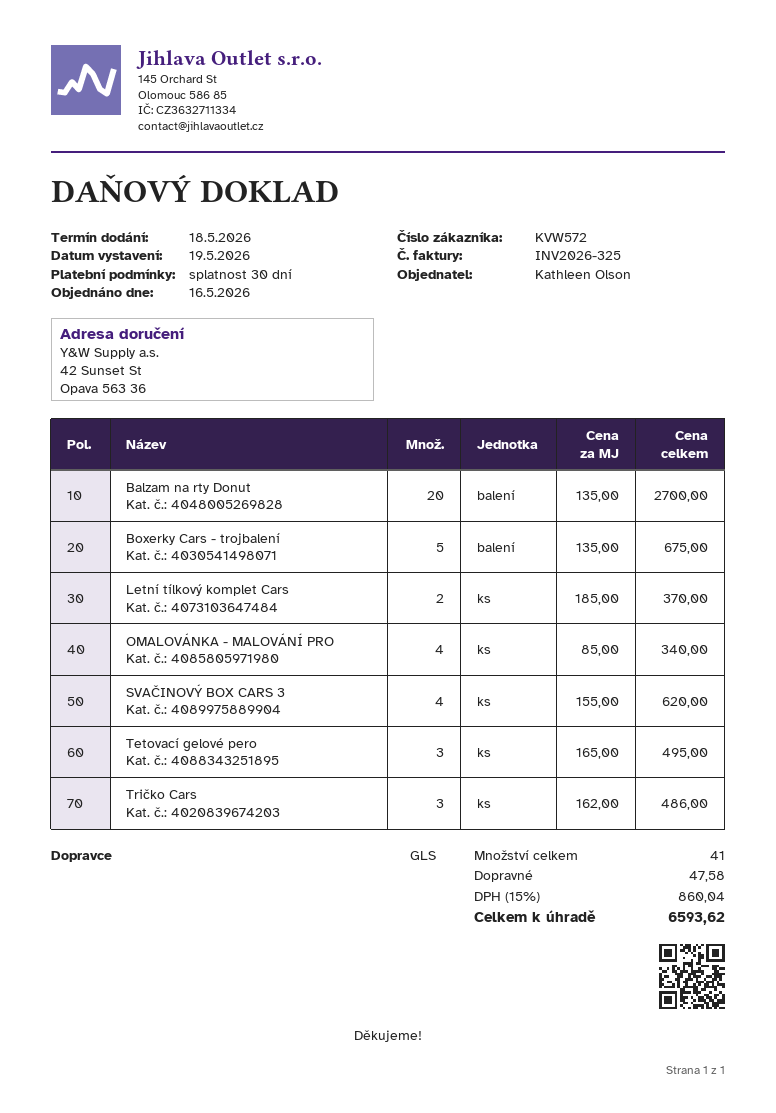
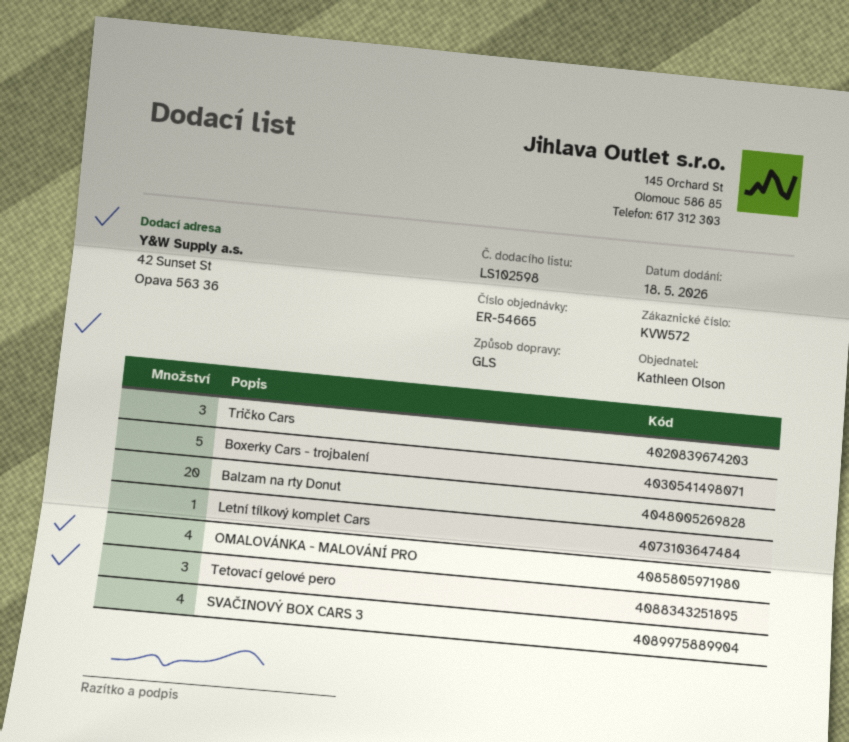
Letní tílkový komplet Cars: 2 -> 1

